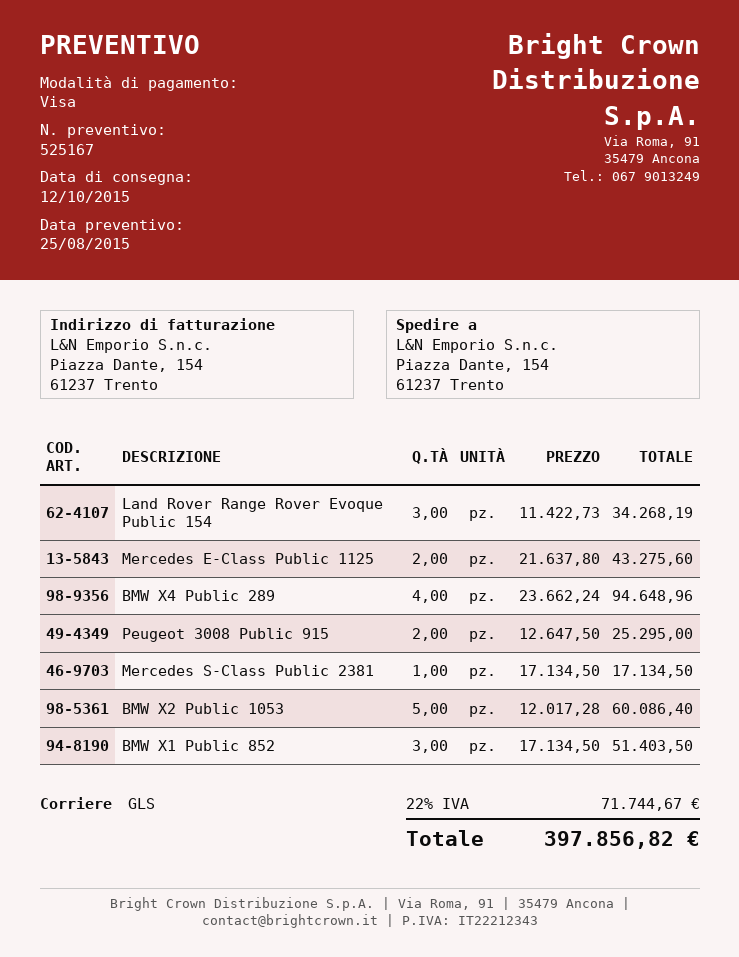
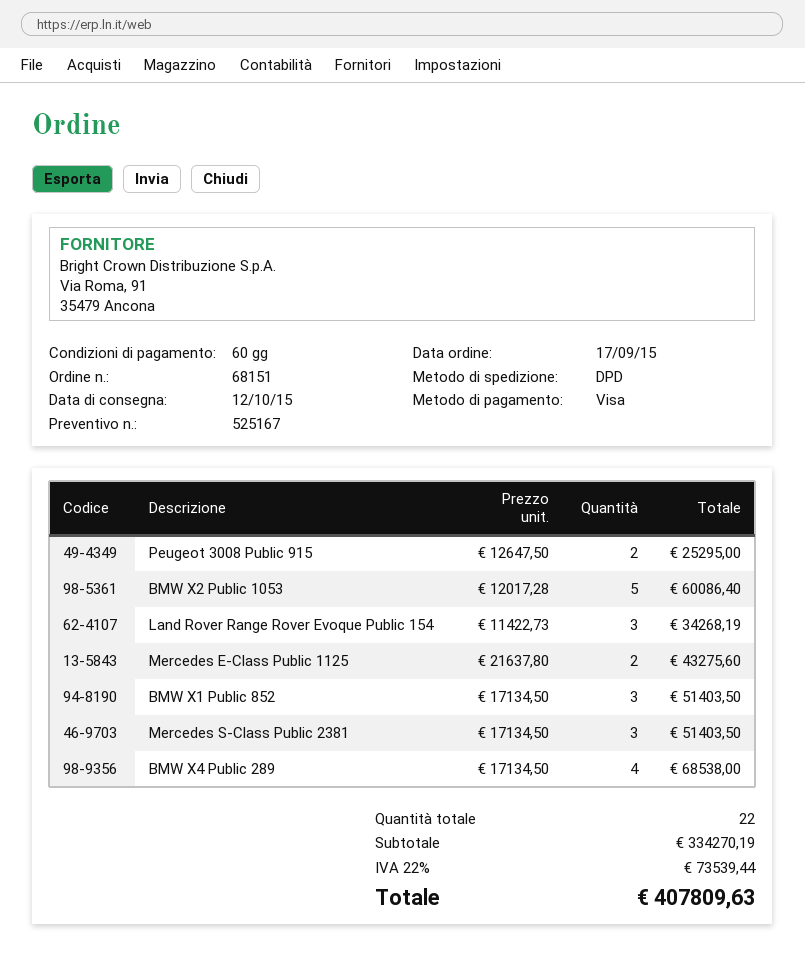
shipping method: GLS -> DPD
BMW X4 Public 289: 4 x 23662.24 = 94648.96 -> 4 x 17134.50 = 68538.00
Mercedes S-Class Public 2381: 1 x 17134.50 = 17134.50 -> 3 x 17134.50 = 51403.50
tax: 22% = 71744.67 -> 22% = 73539.44
total: 397856.82 -> 407809.63

